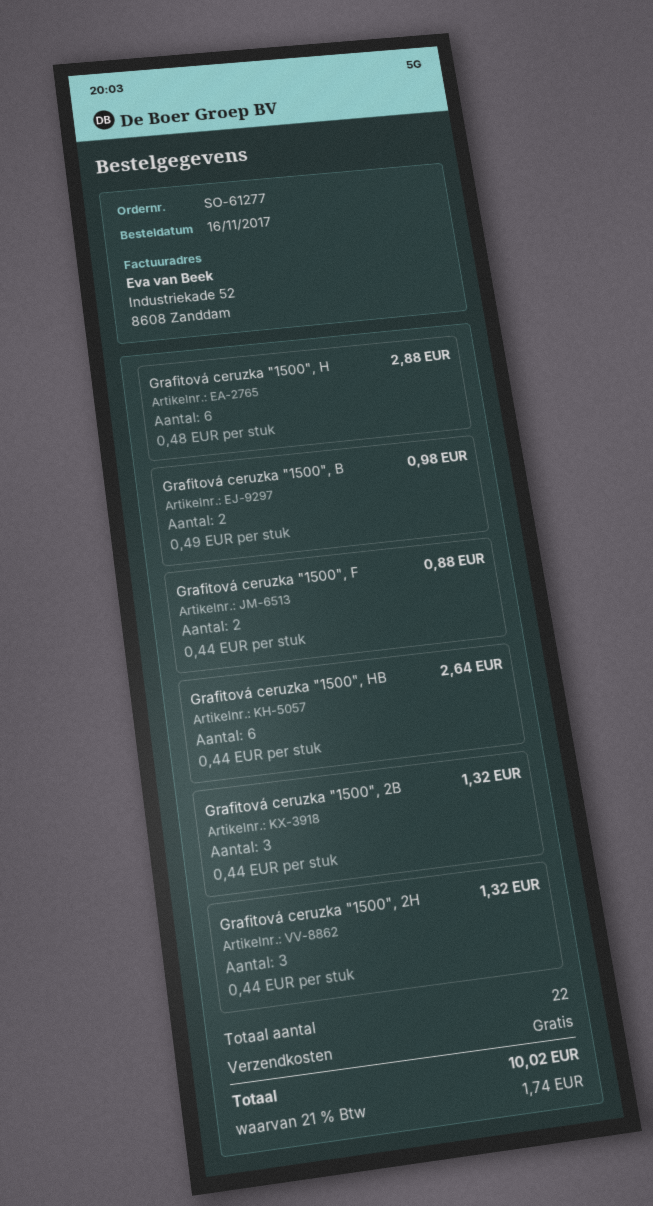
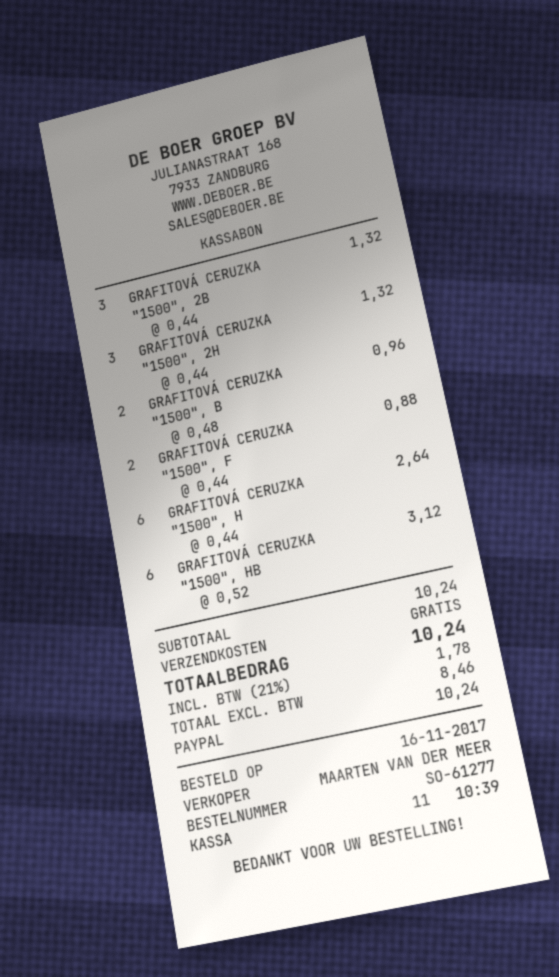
Grafitová ceruzka "1500", H: 6 x 0.48 = 2.88 -> 6 x 0.44 = 2.64
Grafitová ceruzka "1500", B: 2 x 0.49 = 0.98 -> 2 x 0.48 = 0.96
Grafitová ceruzka "1500", HB: 6 x 0.44 = 2.64 -> 6 x 0.52 = 3.12
tax: 21% = 1.74 -> 21% = 1.78
total: 10.02 -> 10.24

